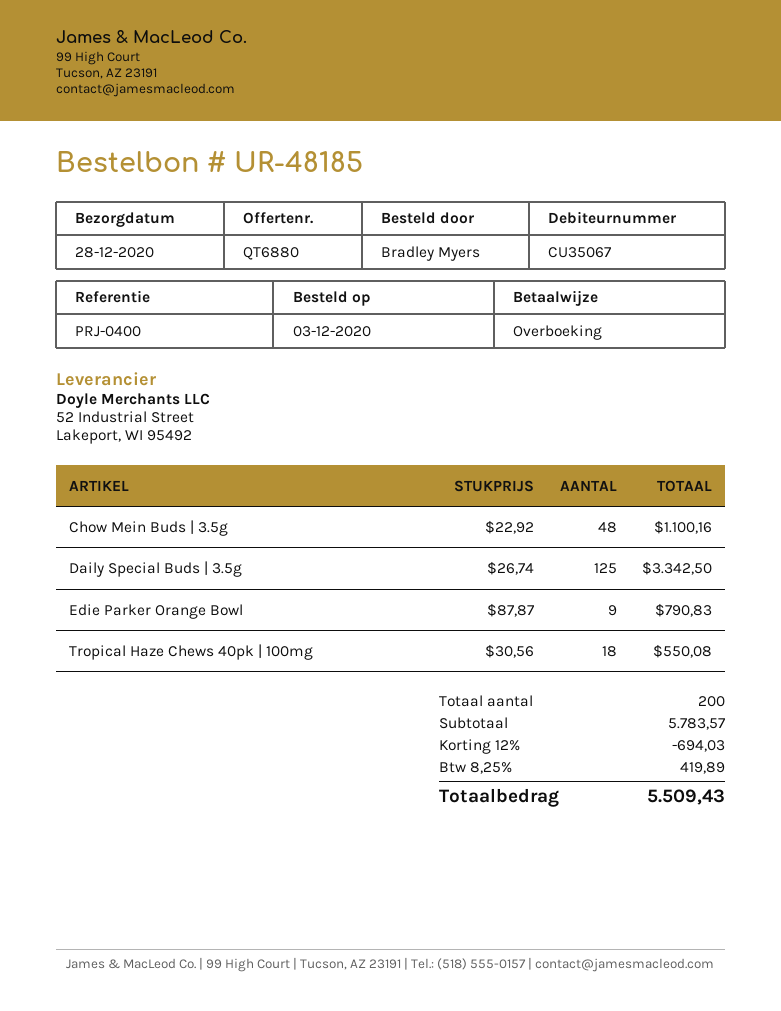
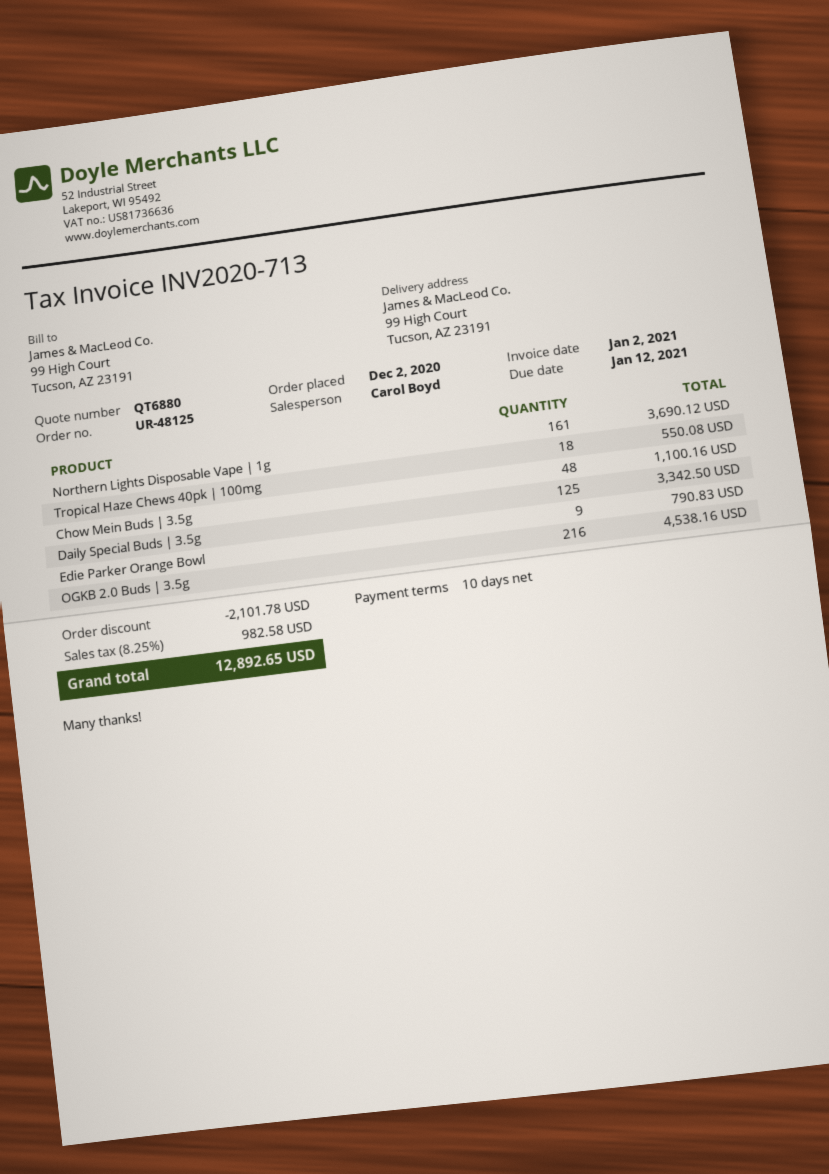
order number: UR-48185 -> UR-48125
order date: 2020-12-03 -> 2020-12-02
Northern Lights Disposable Vape | 1g: none -> 161 for 3690.12
OGKB 2.0 Buds | 3.5g: none -> 216 for 4538.16
discount: 694.03 -> 2101.78
tax: 8.25% = 419.89 -> 8.25% = 982.58
total: 5509.43 -> 12892.65

